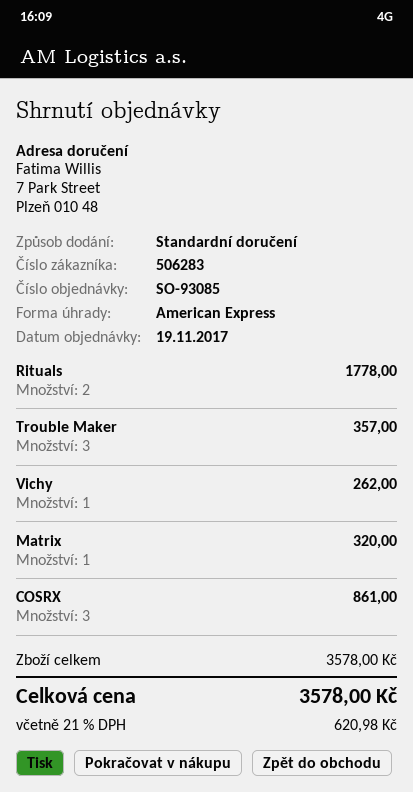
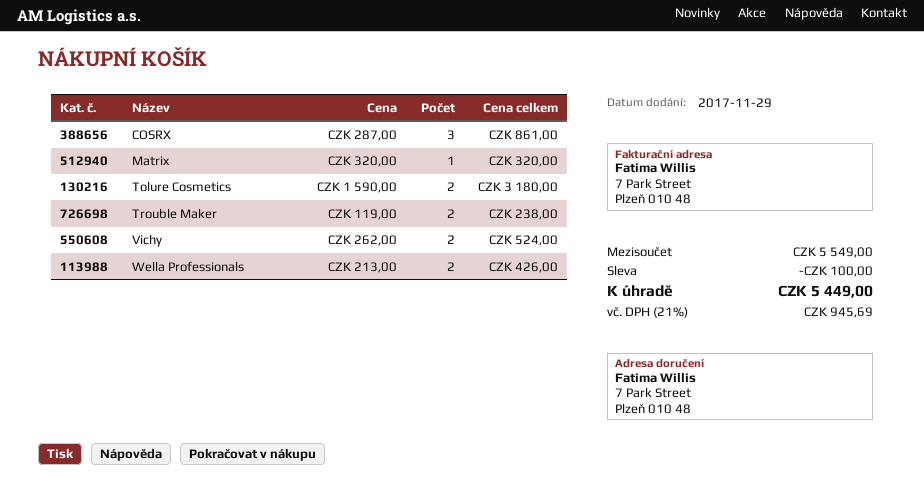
Rituals: 2 for 1778.00 -> none
Trouble Maker: 3 for 357.00 -> 2 for 238.00
Vichy: 1 for 262.00 -> 2 for 524.00
Tolure Cosmetics: none -> 2 for 3180.00
Wella Professionals: none -> 2 for 426.00
subtotal: 3578.00 -> 5549.00
discount: none -> 100.00
tax: 21% = 620.98 -> 21% = 945.69
total: 3578.00 -> 5449.00

